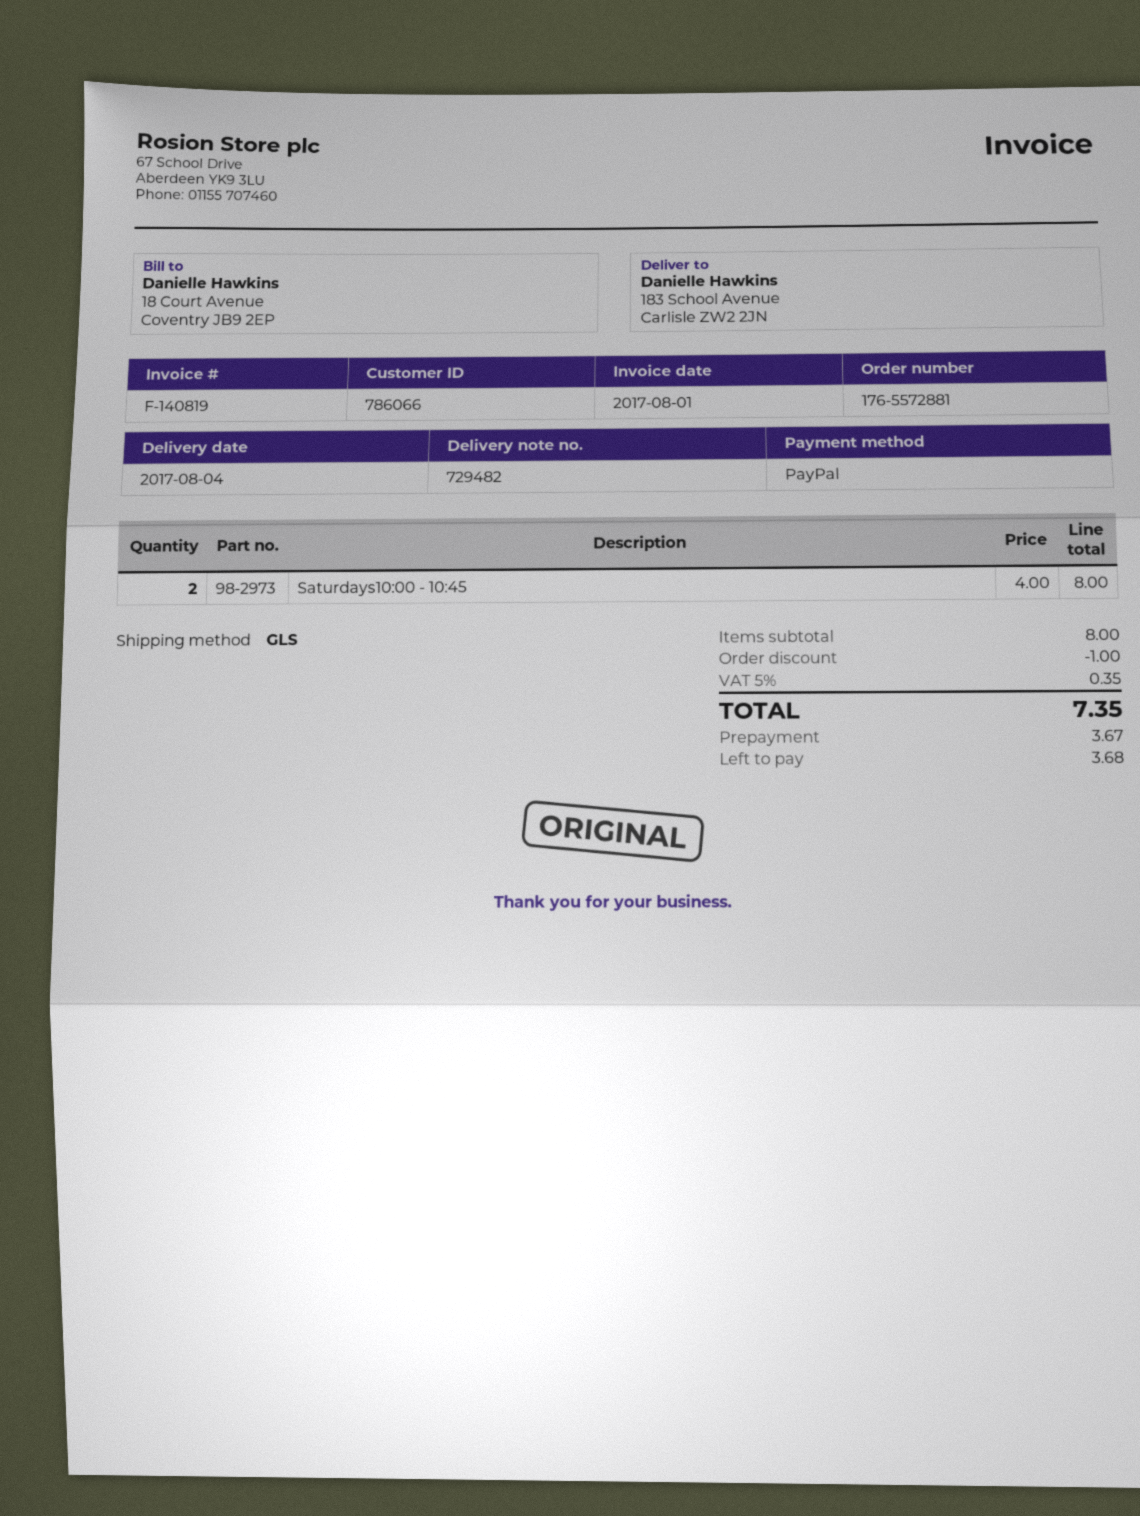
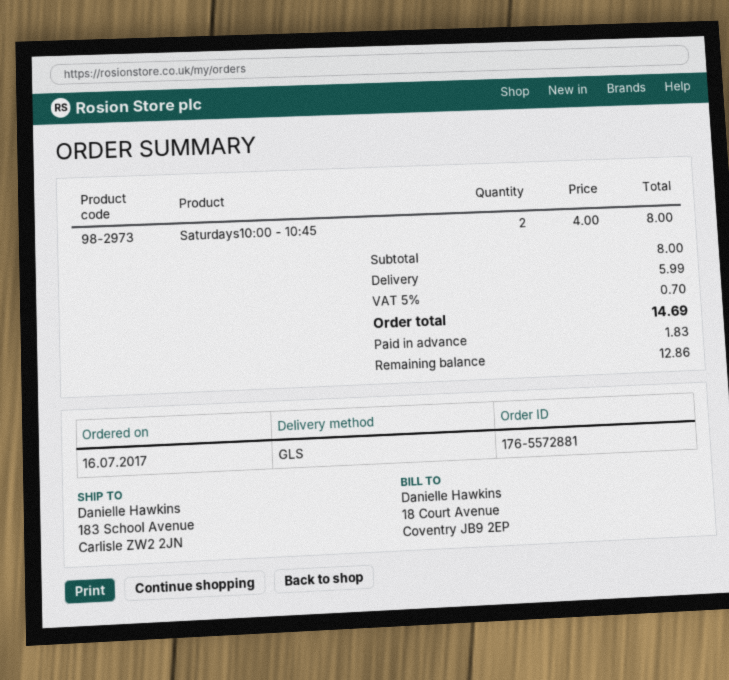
discount: 1.00 -> none
shipping: none -> 5.99
tax: 5% = 0.35 -> 5% = 0.70
total: 7.35 -> 14.69
deposit: 3.67 -> 1.83
balance: 3.68 -> 12.86

